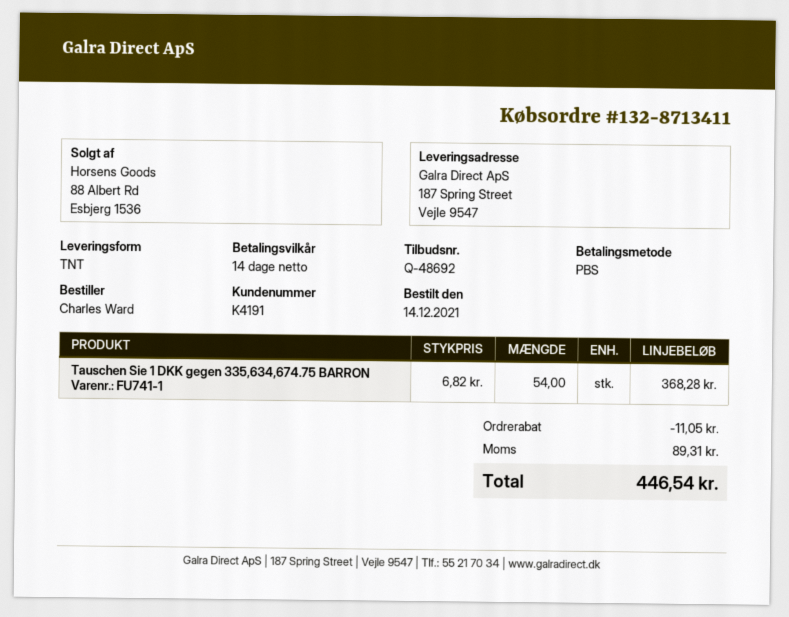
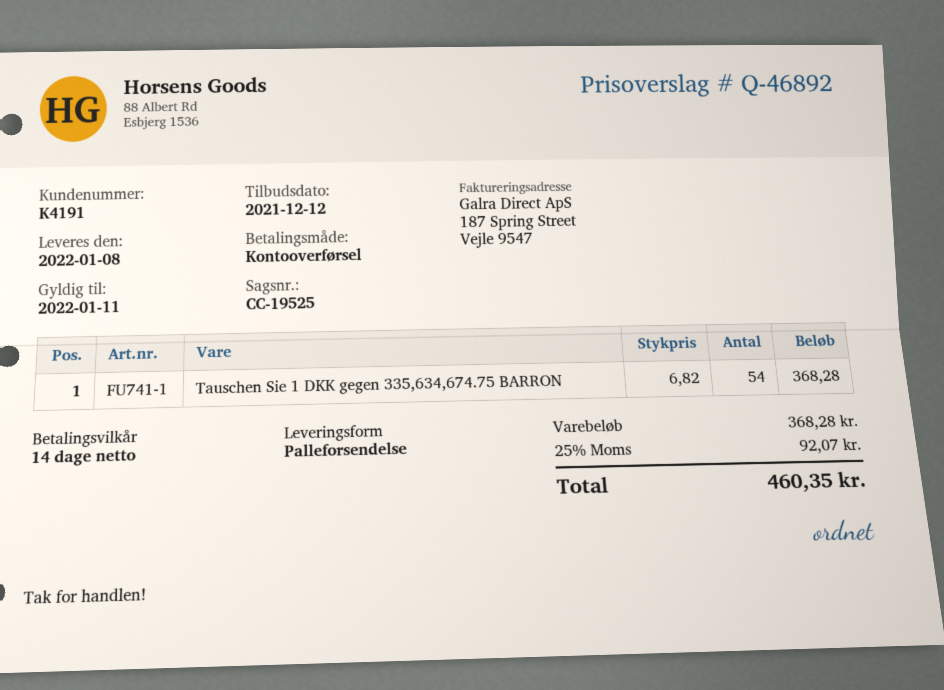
quote number: Q-48692 -> Q-46892
payment method: direct debit -> bank transfer
shipping method: TNT -> pallet freight
discount: 11.05 -> none
tax: 89.31 -> 92.07
total: 446.54 -> 460.35

